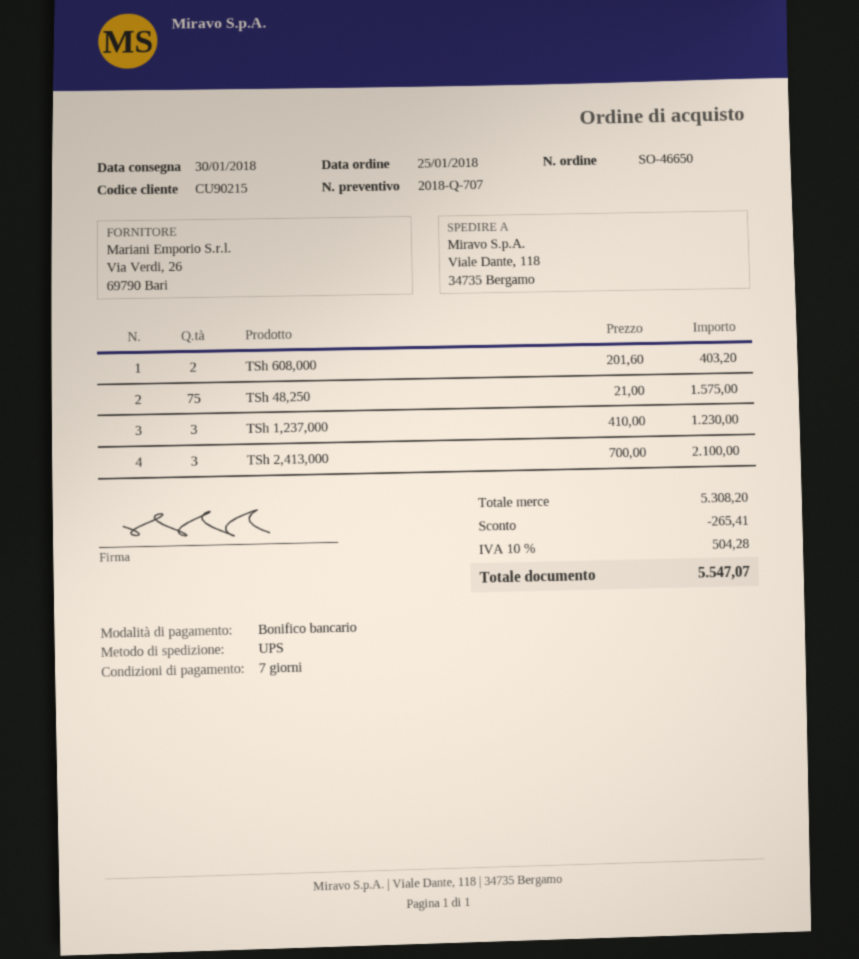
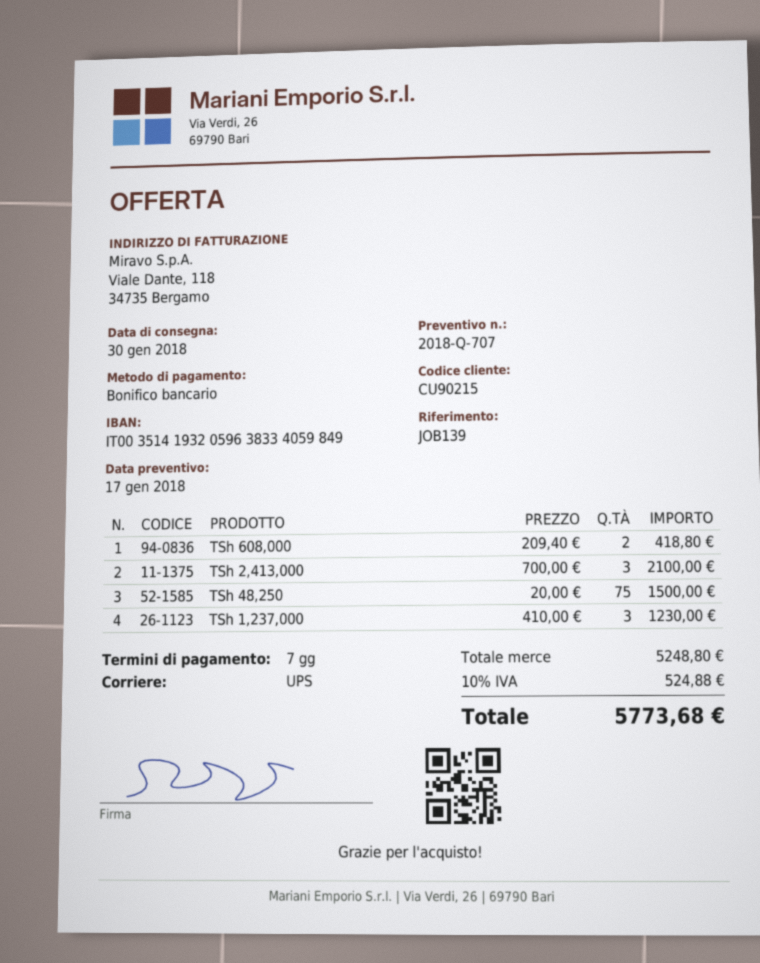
TSh 608,000: 2 x 201.60 = 403.20 -> 2 x 209.40 = 418.80
TSh 48,250: 75 x 21.00 = 1575.00 -> 75 x 20.00 = 1500.00
subtotal: 5308.20 -> 5248.80
discount: 265.41 -> none
tax: 10% = 504.28 -> 10% = 524.88
total: 5547.07 -> 5773.68

